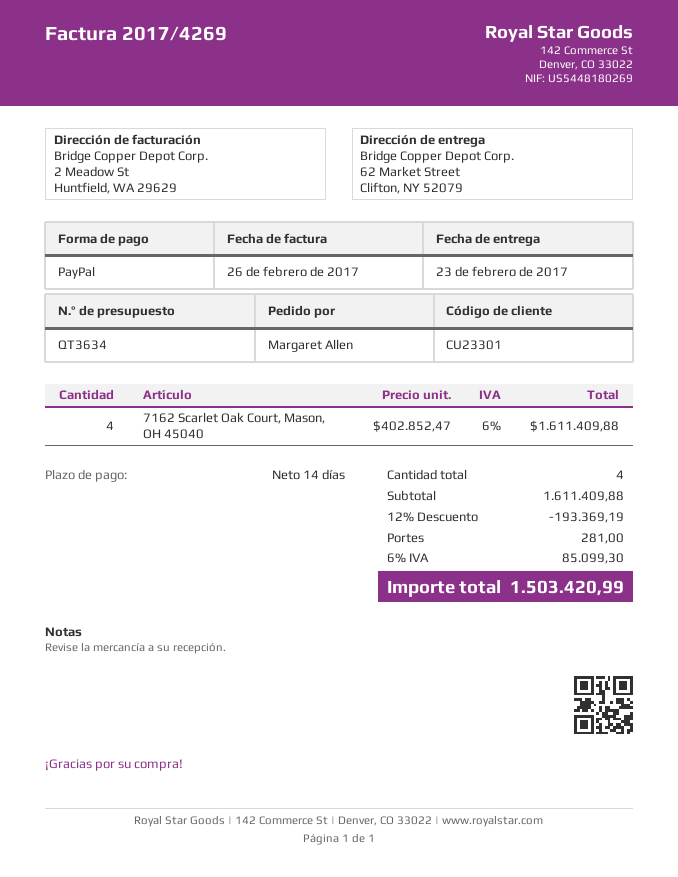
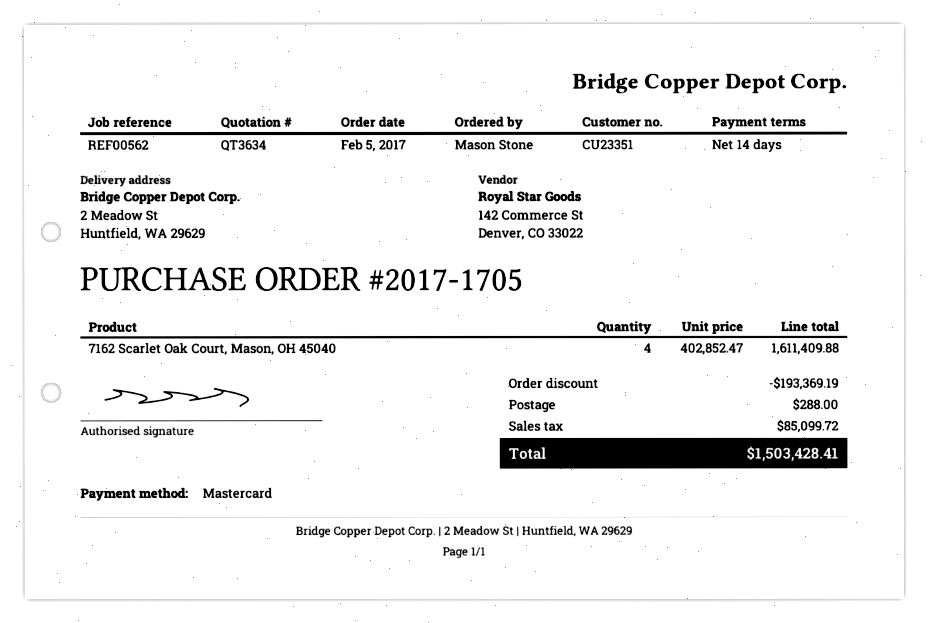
customer number: CU23301 -> CU23351
ordered by: Margaret Allen -> Mason Stone
payment method: PayPal -> Mastercard
ship to: 62 Market Street, Clifton, NY 52079 -> 2 Meadow St, Huntfield, WA 29629
shipping: 281.00 -> 288.00
tax: 85099.30 -> 85099.72
total: 1503420.99 -> 1503428.41

